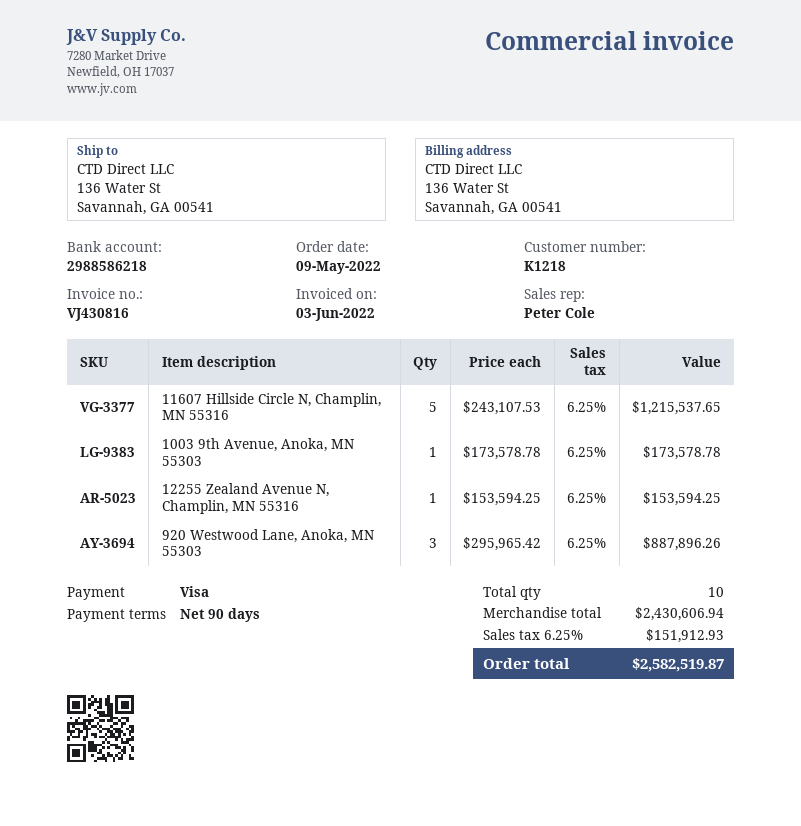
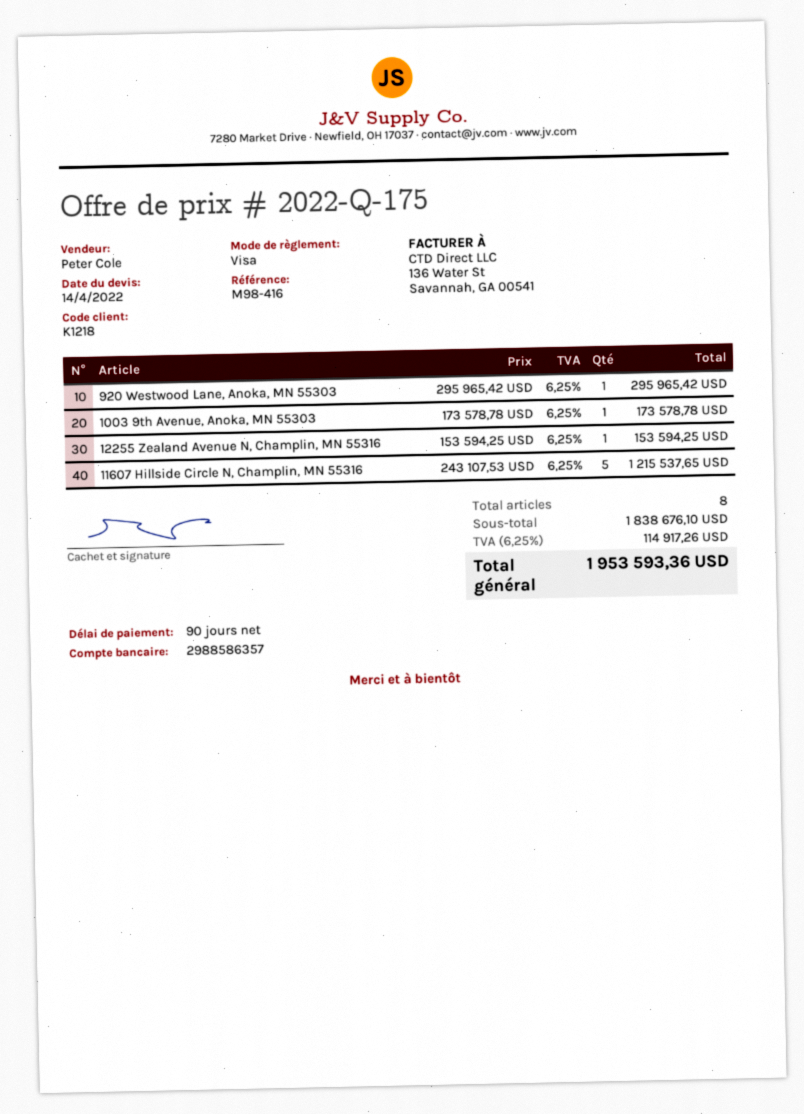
bank account: 2988586218 -> 2988586357
920 Westwood Lane, Anoka, MN 55303: 3 x 295965.42 = 887896.26 -> 1 x 295965.42 = 295965.42
total quantity: 10 -> 8
subtotal: 2430606.94 -> 1838676.10
tax: 6.25% = 151912.93 -> 6.25% = 114917.26
total: 2582519.87 -> 1953593.36

